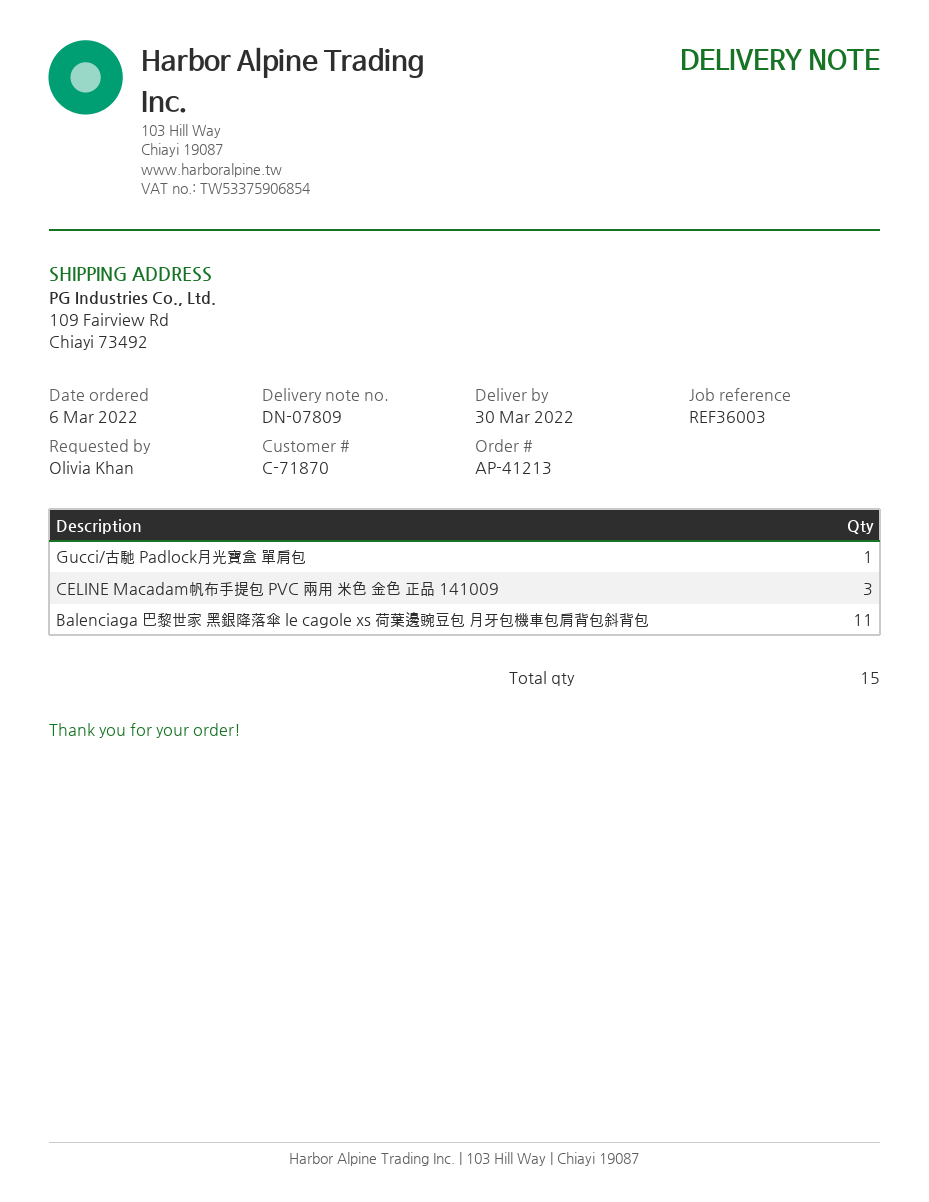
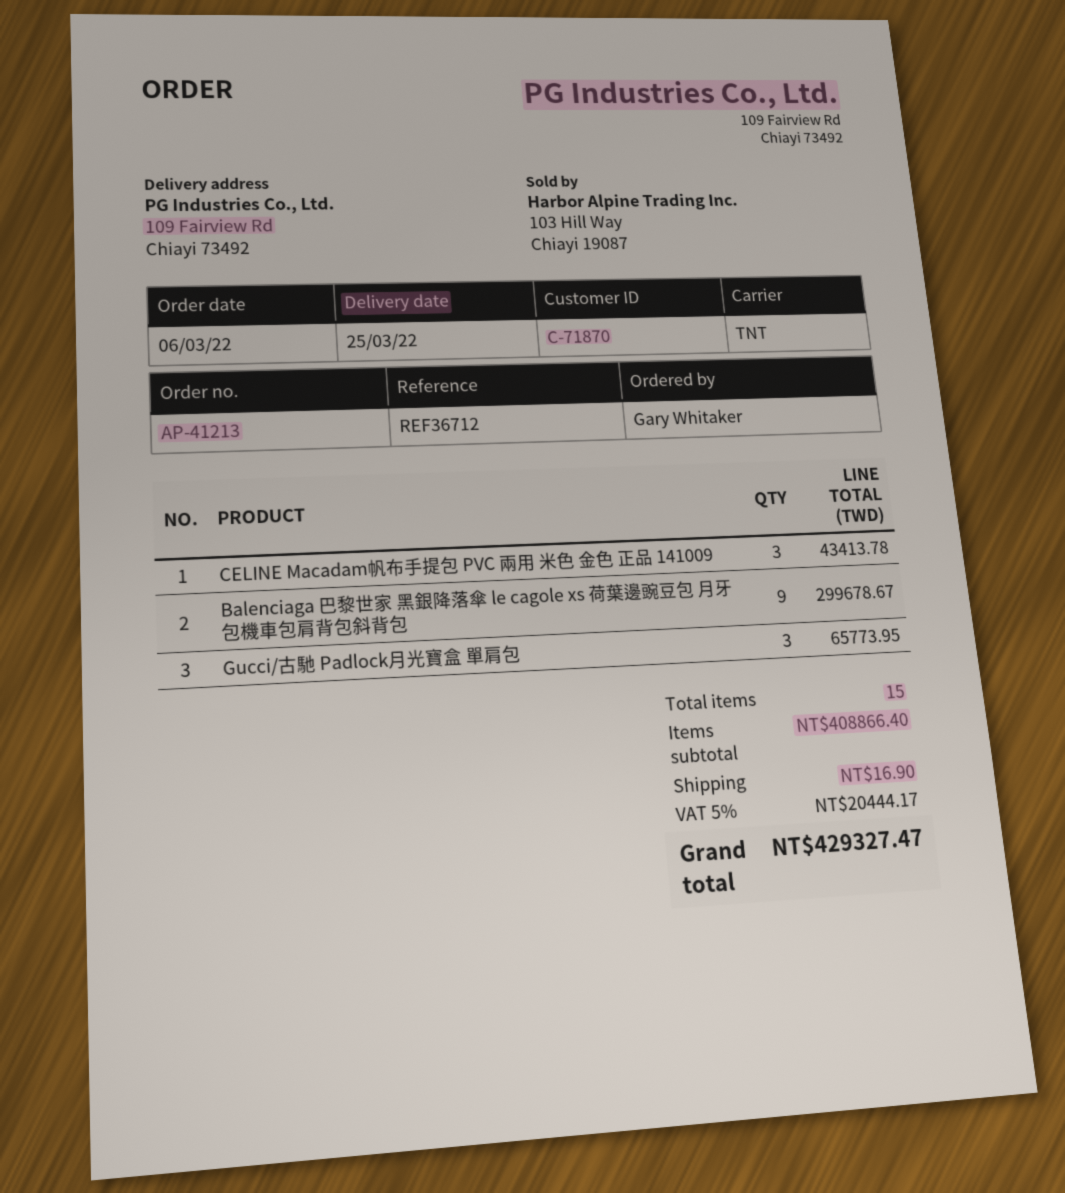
delivery date: 2022-03-30 -> 2022-03-25
reference: REF36003 -> REF36712
ordered by: Olivia Khan -> Gary Whitaker
Gucci/古馳 Padlock月光寶盒 單肩包: 1 -> 3
Balenciaga 巴黎世家 黑銀降落傘 le cagole xs 荷葉邊豌豆包 月牙包機車包肩背包斜背包: 11 -> 9

